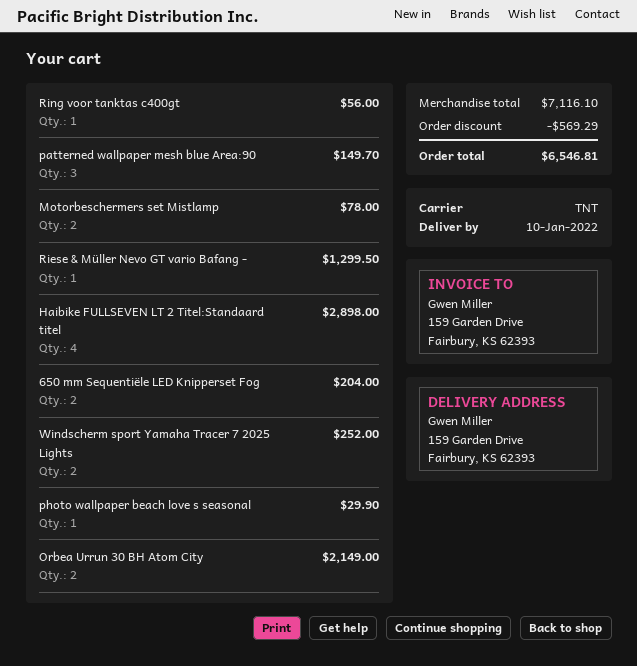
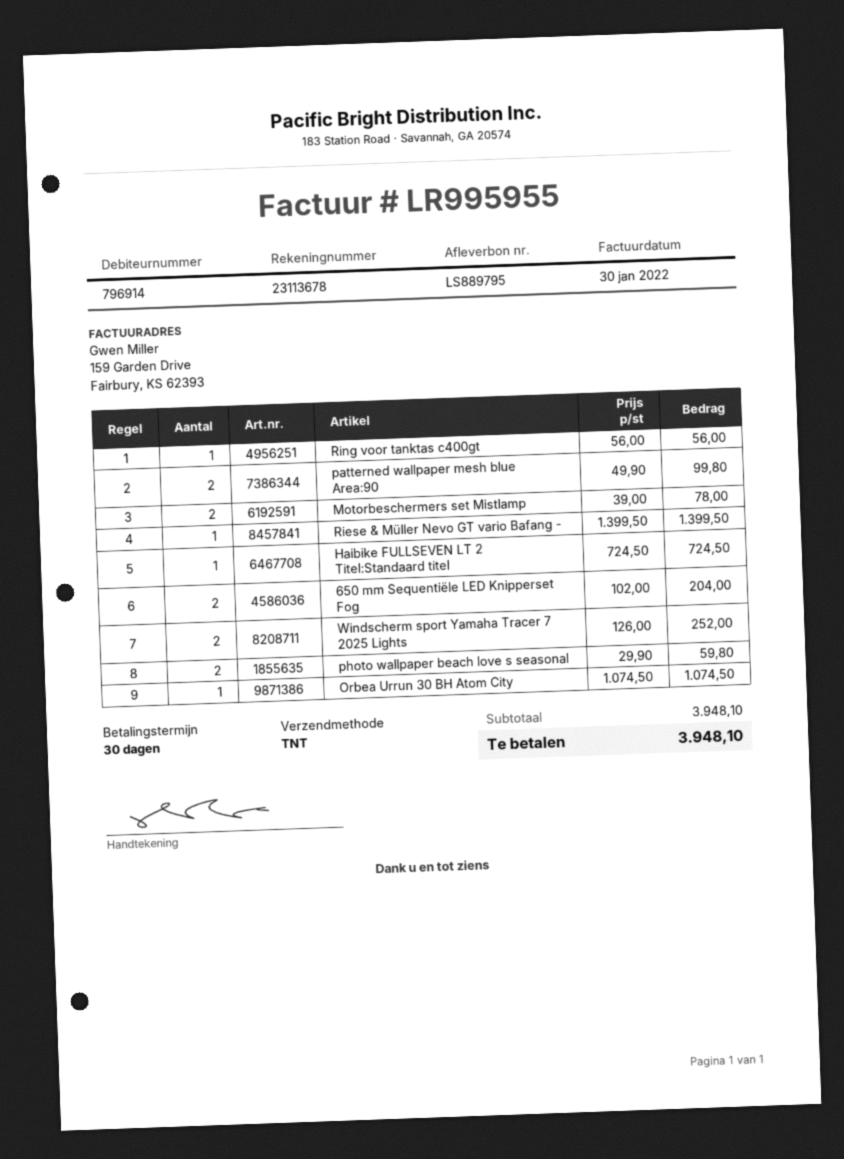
patterned wallpaper mesh blue Area:90: 3 for 149.70 -> 2 for 99.80
Riese & Müller Nevo GT vario Bafang -: 1 for 1299.50 -> 1 for 1399.50
Haibike FULLSEVEN LT 2 Titel:Standaard titel: 4 for 2898.00 -> 1 for 724.50
photo wallpaper beach love s seasonal: 1 for 29.90 -> 2 for 59.80
Orbea Urrun 30 BH Atom City: 2 for 2149.00 -> 1 for 1074.50
subtotal: 7116.10 -> 3948.10
discount: 569.29 -> none
total: 6546.81 -> 3948.10

